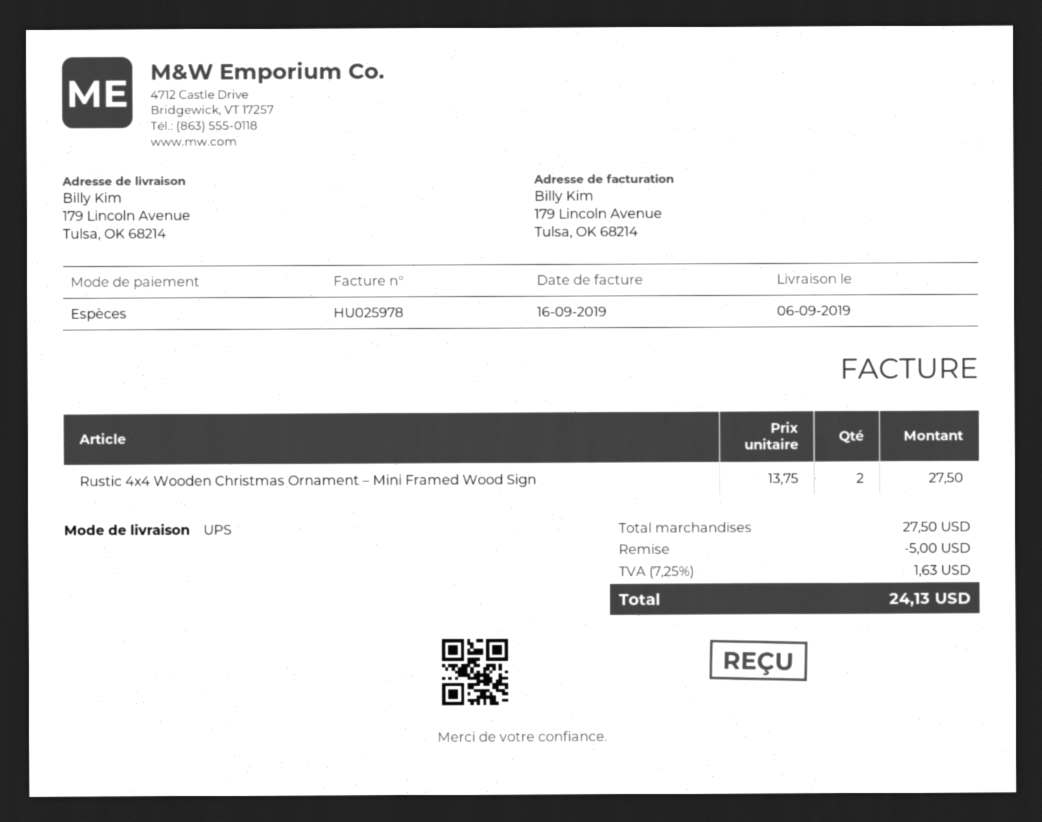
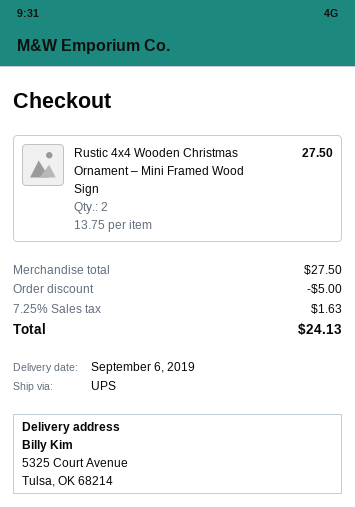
ship to: 179 Lincoln Avenue, Tulsa, OK 68214 -> 5325 Court Avenue, Tulsa, OK 68214

